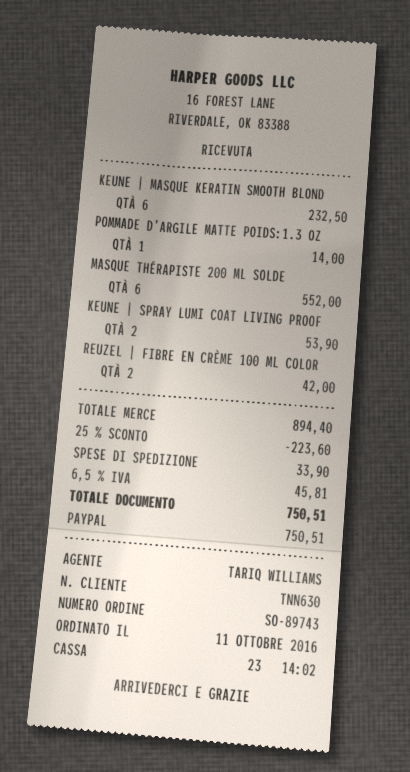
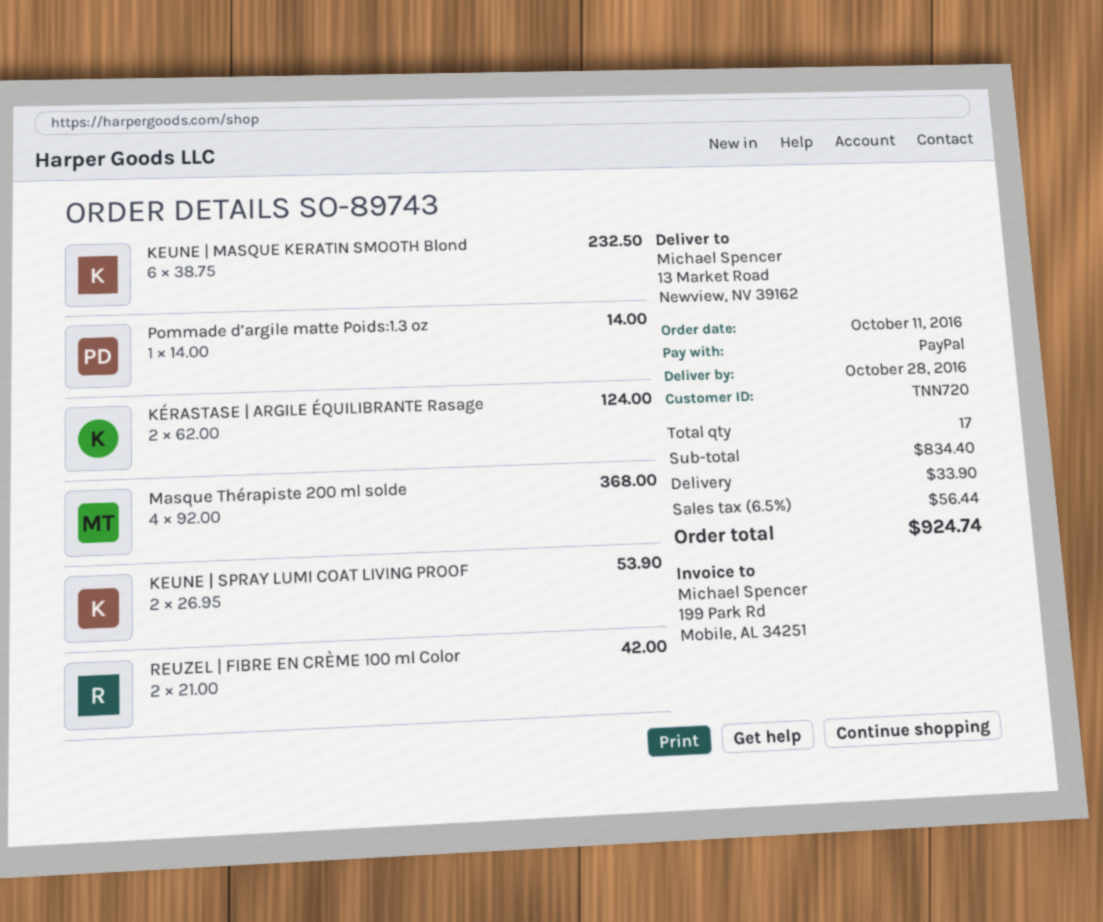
customer number: TNN630 -> TNN720
MASQUE THÉRAPISTE 200 ML SOLDE: 6 for 552.00 -> 4 for 368.00
KÉRASTASE | ARGILE ÉQUILIBRANTE Rasage: none -> 2 for 124.00
subtotal: 894.40 -> 834.40
discount: 25% = 223.60 -> none
tax: 6.5% = 45.81 -> 6.5% = 56.44
total: 750.51 -> 924.74

